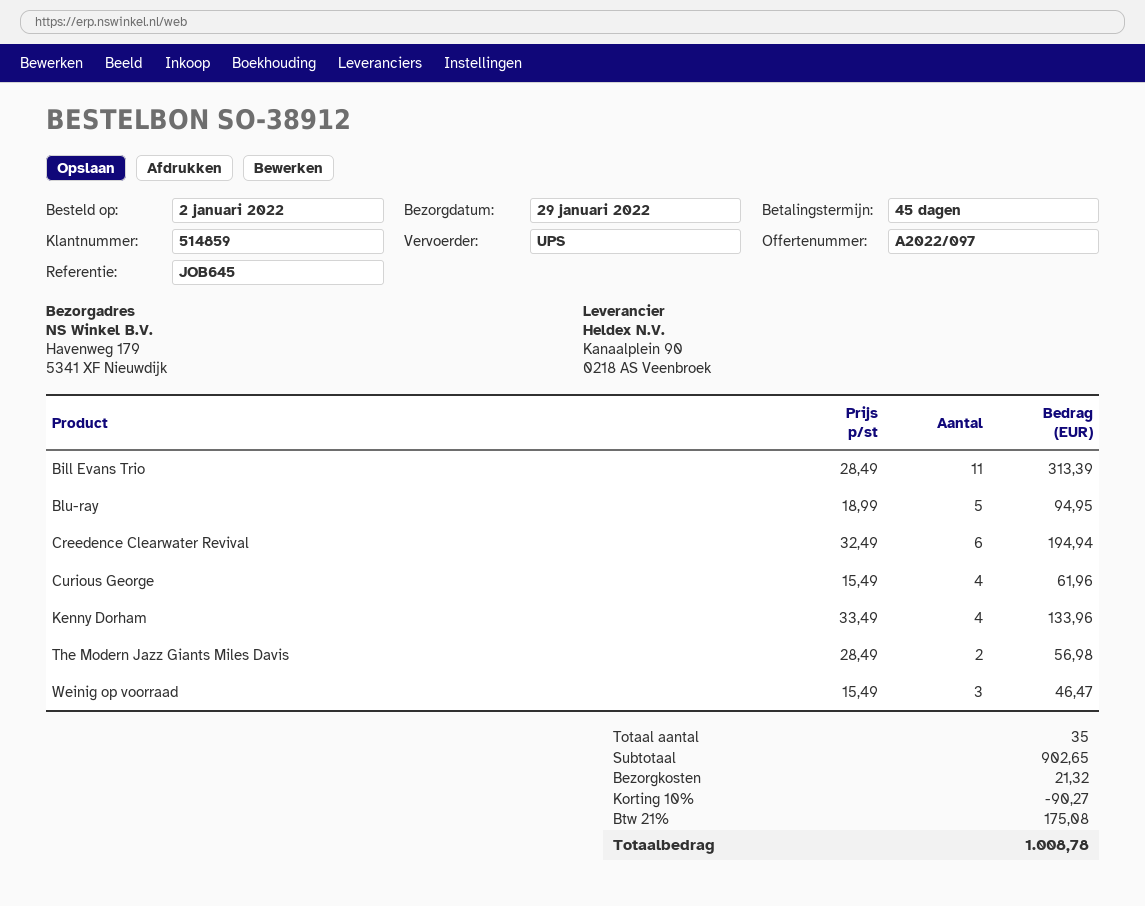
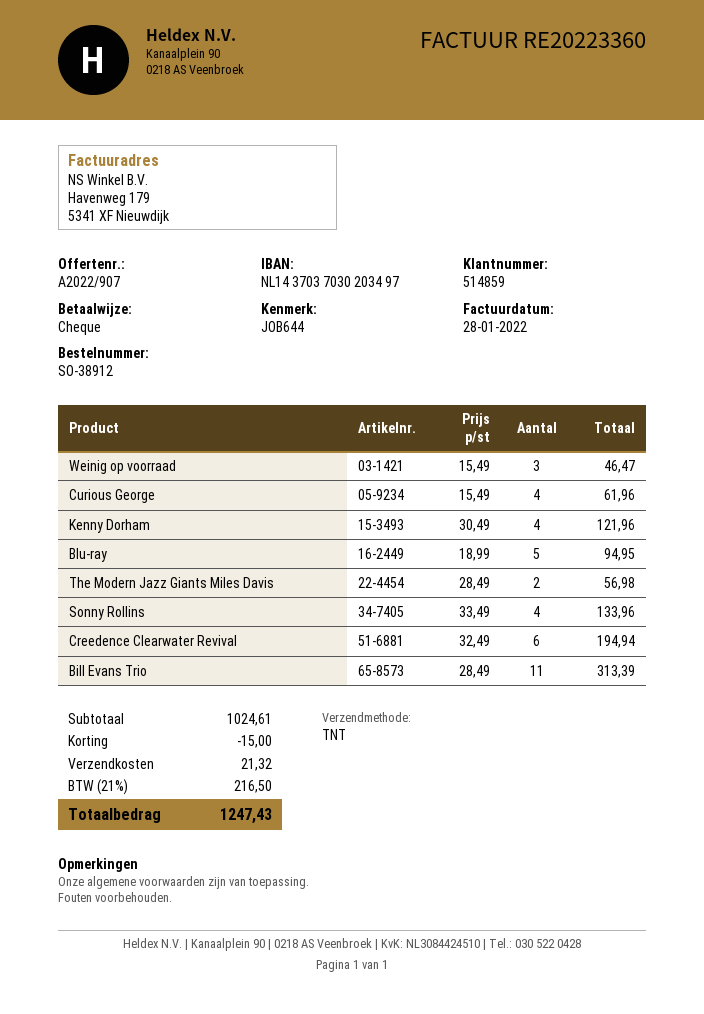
quote number: A2022/097 -> A2022/907
reference: JOB645 -> JOB644
shipping method: UPS -> TNT
Kenny Dorham: 4 x 33.49 = 133.96 -> 4 x 30.49 = 121.96
Sonny Rollins: none -> 4 x 33.49 = 133.96
subtotal: 902.65 -> 1024.61
discount: 90.27 -> 15.00
tax: 21% = 175.08 -> 21% = 216.50
total: 1008.78 -> 1247.43

